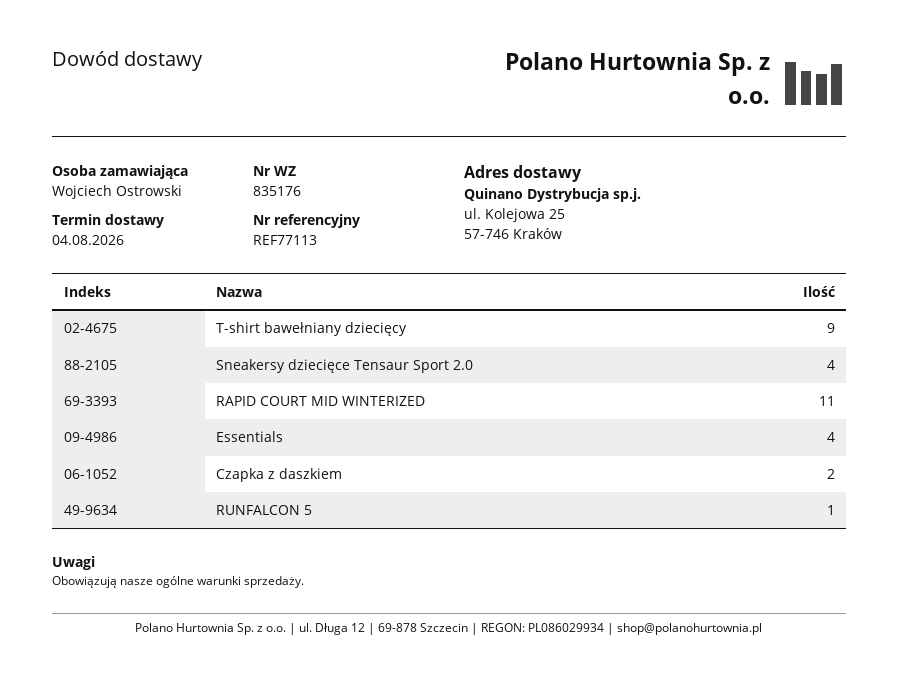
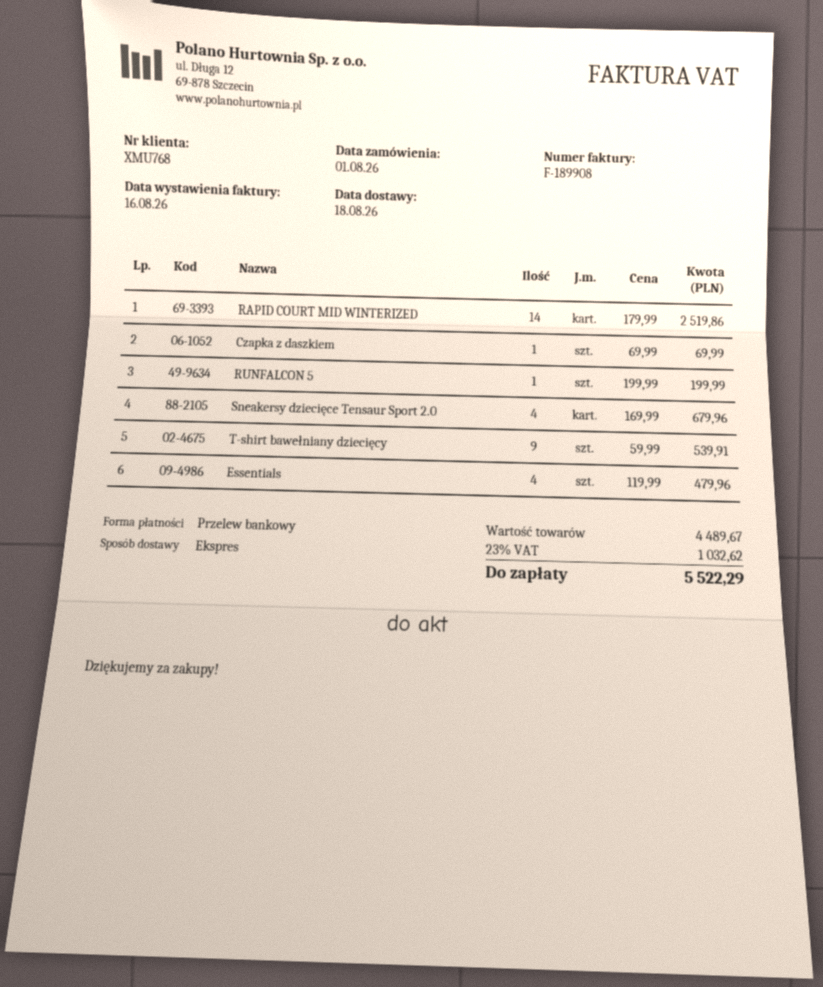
delivery date: 2026-08-04 -> 2026-08-18
RAPID COURT MID WINTERIZED: 11 -> 14
Czapka z daszkiem: 2 -> 1

